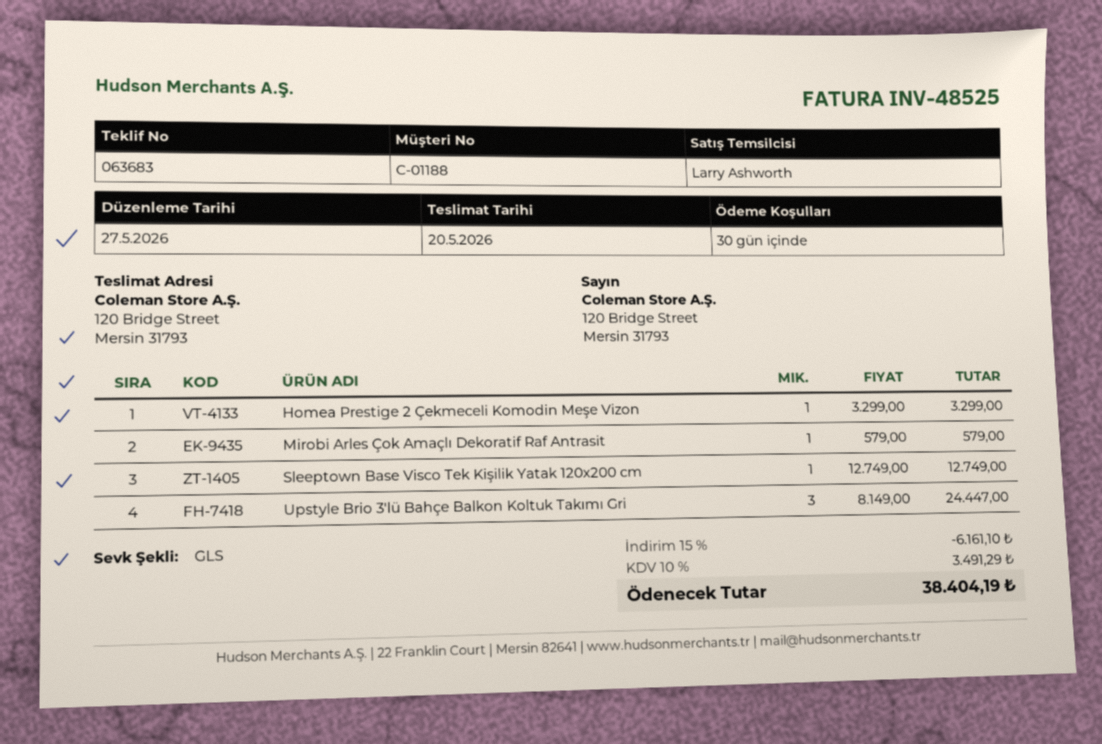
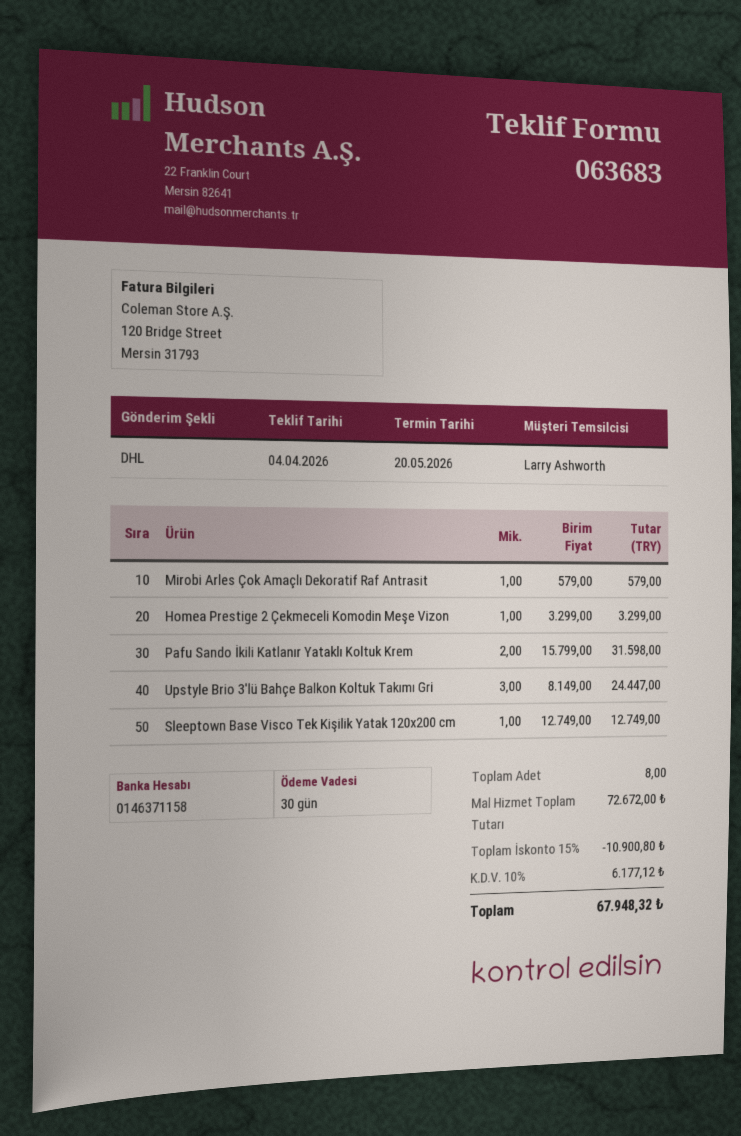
shipping method: GLS -> DHL
Pafu Sando İkili Katlanır Yataklı Koltuk Krem: none -> 2 x 15799.00 = 31598.00
discount: 15% = 6161.10 -> 15% = 10900.80
tax: 10% = 3491.29 -> 10% = 6177.12
total: 38404.19 -> 67948.32

